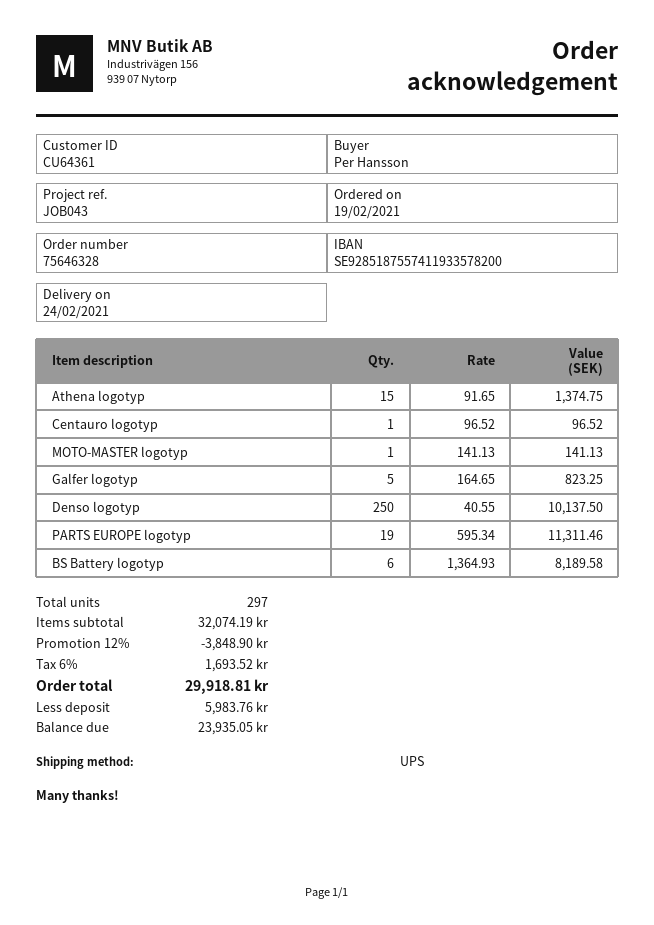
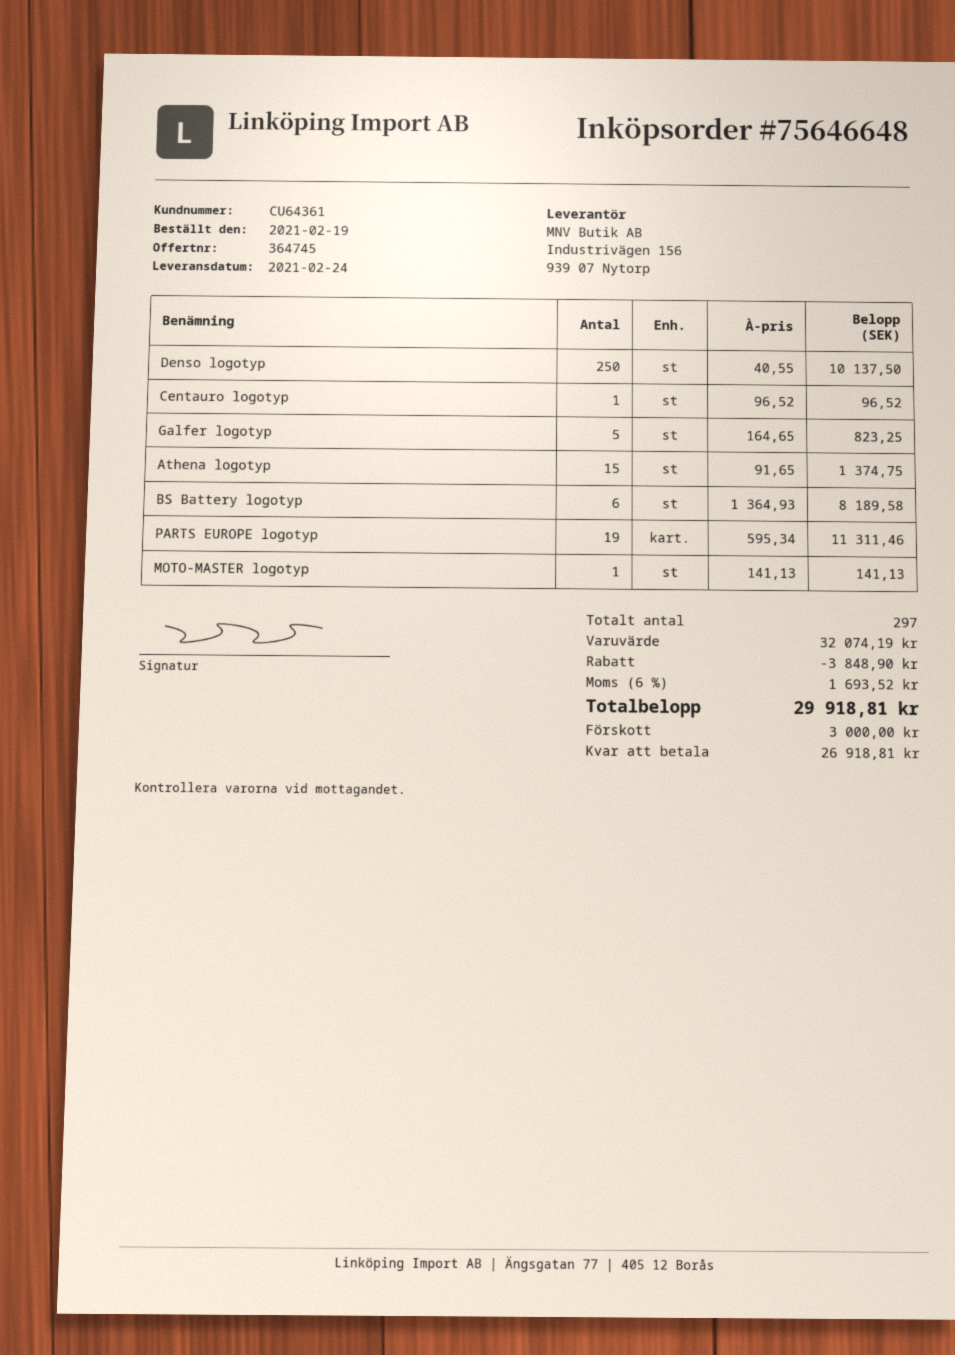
order number: 75646328 -> 75646648
deposit: 5983.76 -> 3000.00
balance: 23935.05 -> 26918.81

